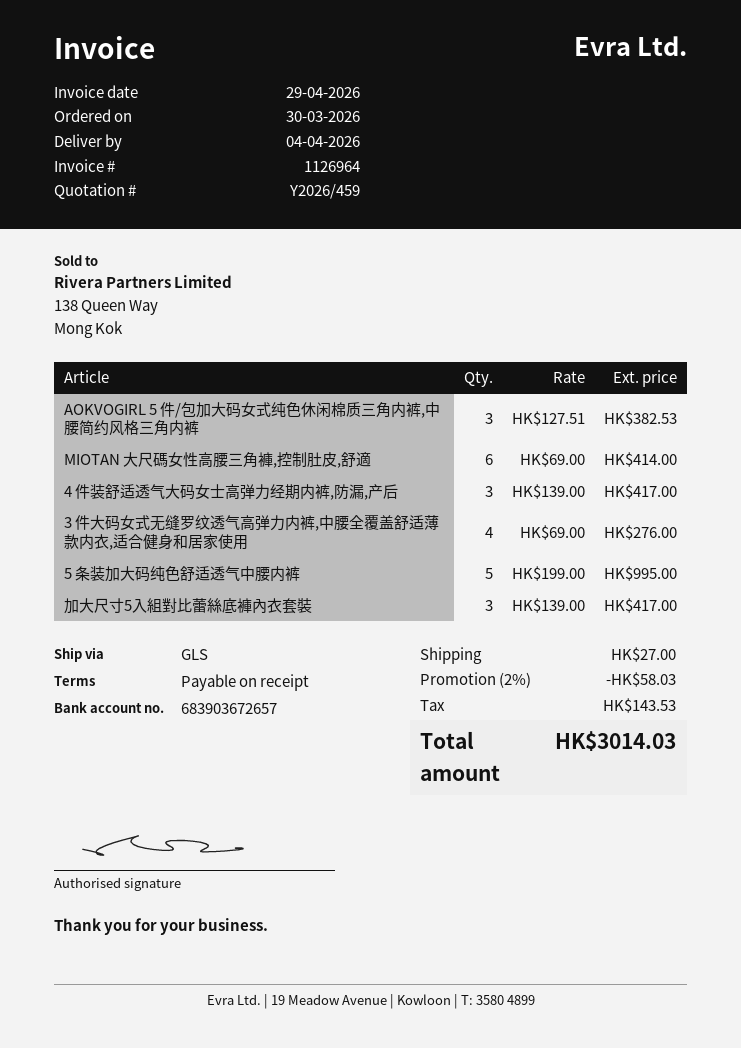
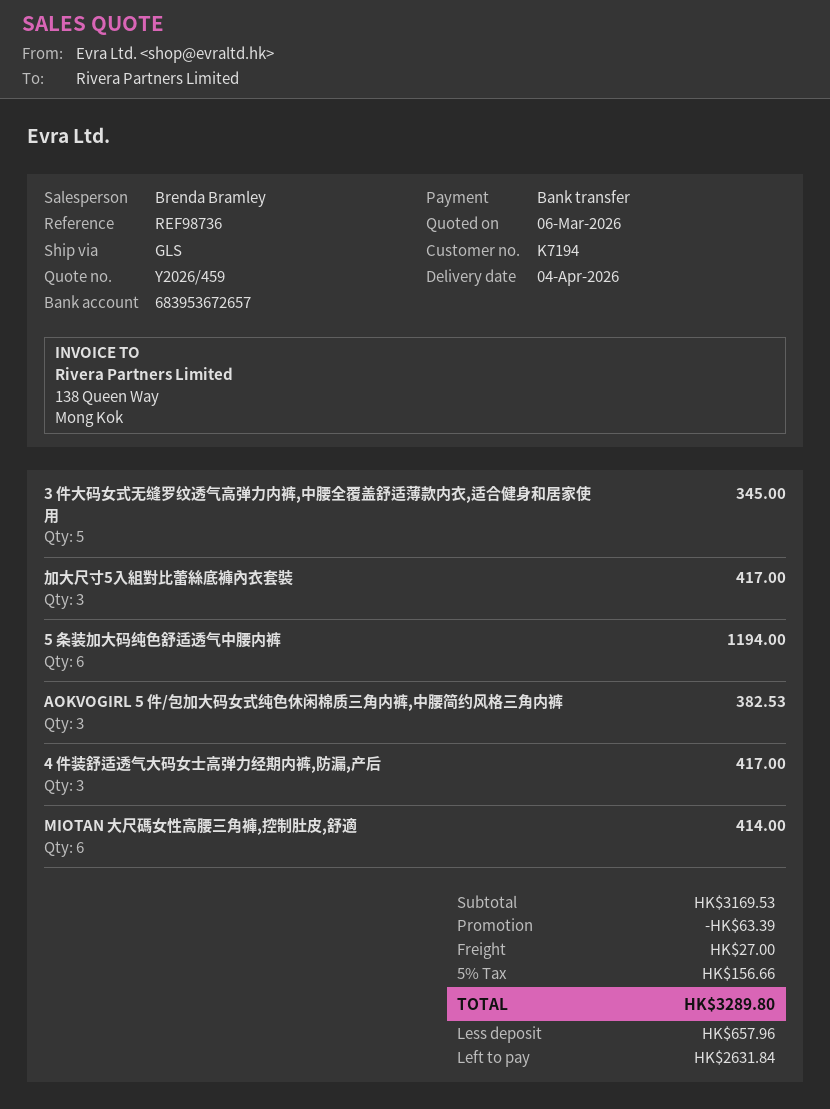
bank account: 683903672657 -> 683953672657
3 件大码女式无缝罗纹透气高弹力内裤,中腰全覆盖舒适薄款内衣,适合健身和居家使用: 4 for 276.00 -> 5 for 345.00
5 条装加大码纯色舒适透气中腰内裤: 5 for 995.00 -> 6 for 1194.00
discount: 58.03 -> 63.39
tax: 143.53 -> 156.66
total: 3014.03 -> 3289.80

